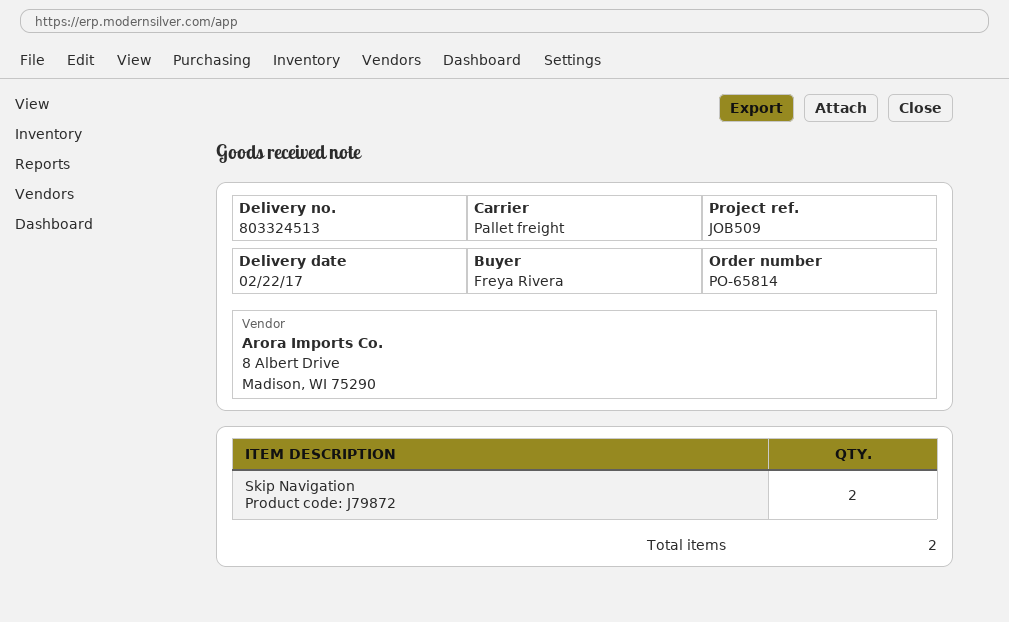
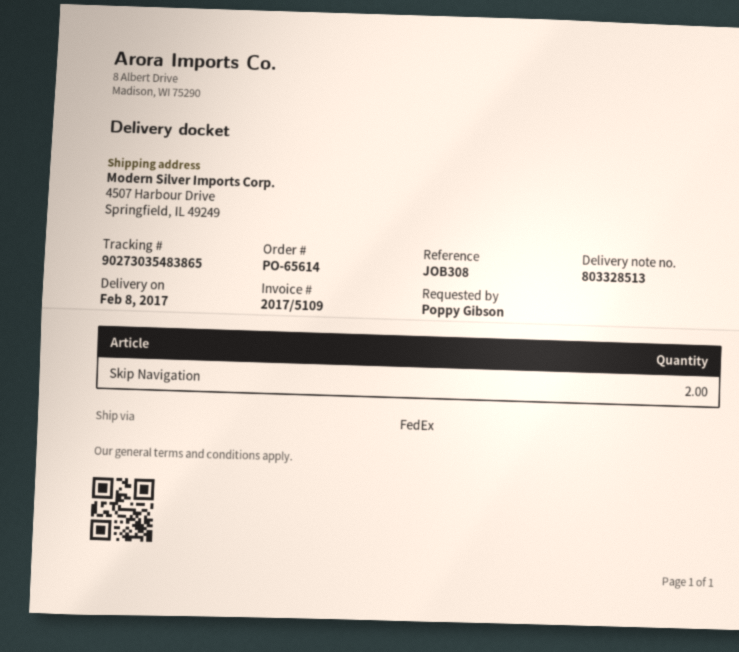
order number: PO-65814 -> PO-65614
delivery note number: 803324513 -> 803328513
delivery date: 2017-02-22 -> 2017-02-08
reference: JOB509 -> JOB308
ordered by: Freya Rivera -> Poppy Gibson
shipping method: pallet freight -> FedEx

